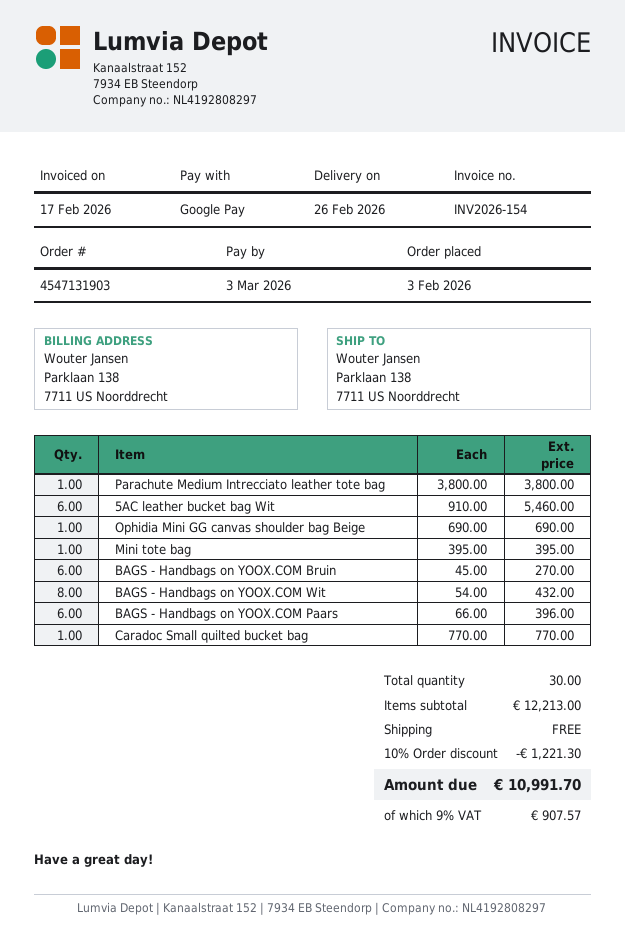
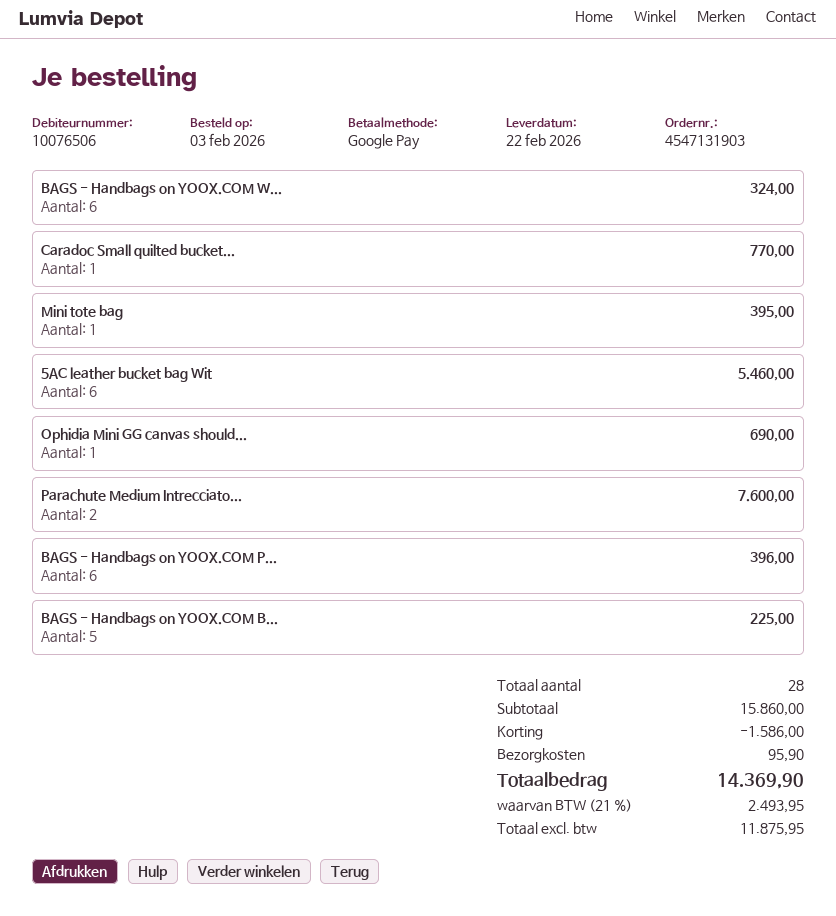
delivery date: 2026-02-26 -> 2026-02-22
Parachute Medium Intrecciato leather tote bag: 1 for 3800.00 -> 2 for 7600.00
BAGS - Handbags on YOOX.COM Bruin: 6 for 270.00 -> 5 for 225.00
BAGS - Handbags on YOOX.COM Wit: 8 for 432.00 -> 6 for 324.00
total quantity: 30 -> 28
subtotal: 12213.00 -> 15860.00
discount: 1221.30 -> 1586.00
shipping: 0.00 -> 95.90
tax: 9% = 907.57 -> 21% = 2493.95
total: 10991.70 -> 14369.90

